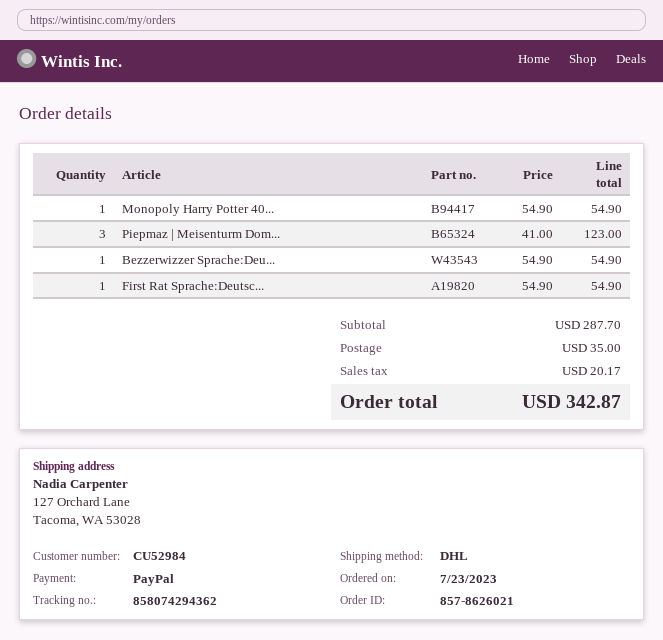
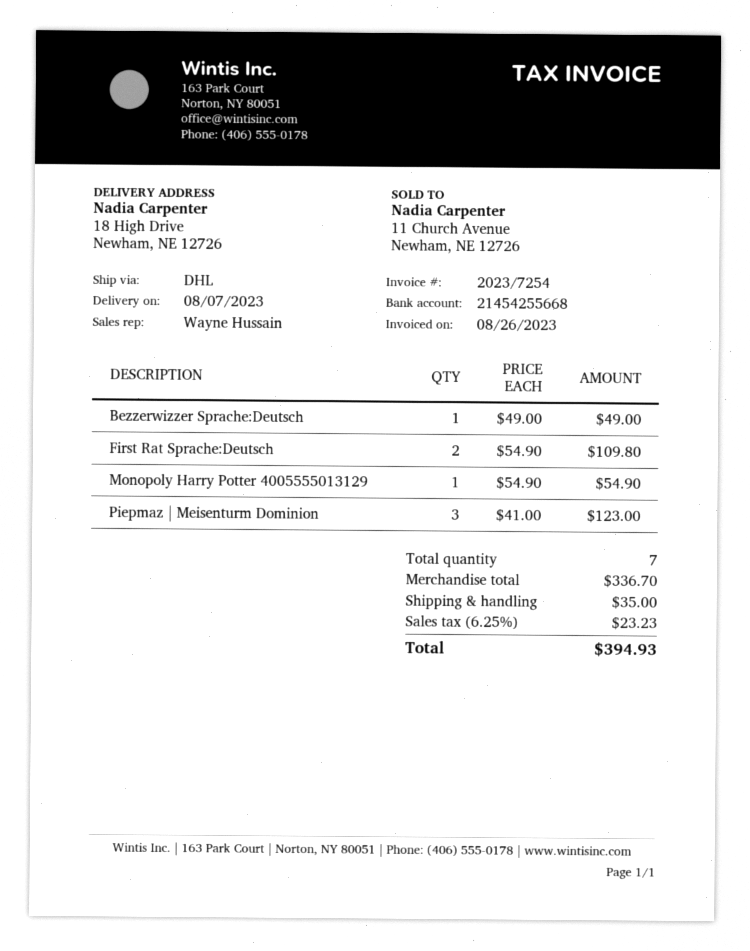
ship to: 127 Orchard Lane, Tacoma, WA 53028 -> 18 High Drive, Newham, NE 12726
Bezzerwizzer Sprache:Deu...: 1 x 54.90 = 54.90 -> 1 x 49.00 = 49.00
First Rat Sprache:Deutsc...: 1 x 54.90 = 54.90 -> 2 x 54.90 = 109.80
subtotal: 287.70 -> 336.70
tax: 20.17 -> 23.23
total: 342.87 -> 394.93

